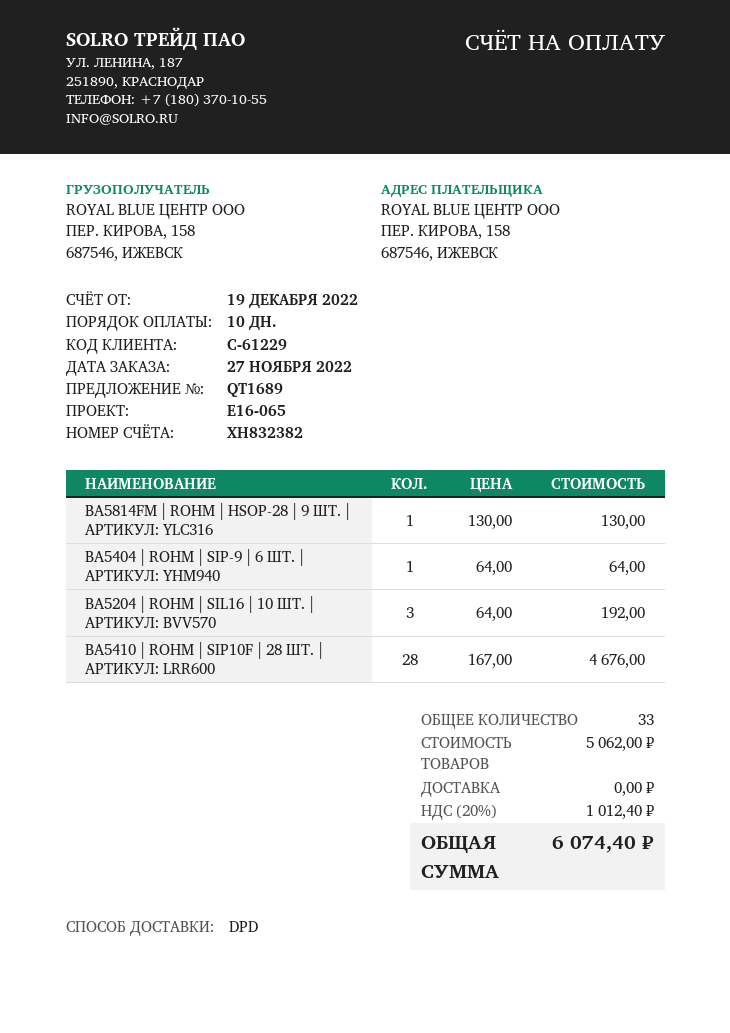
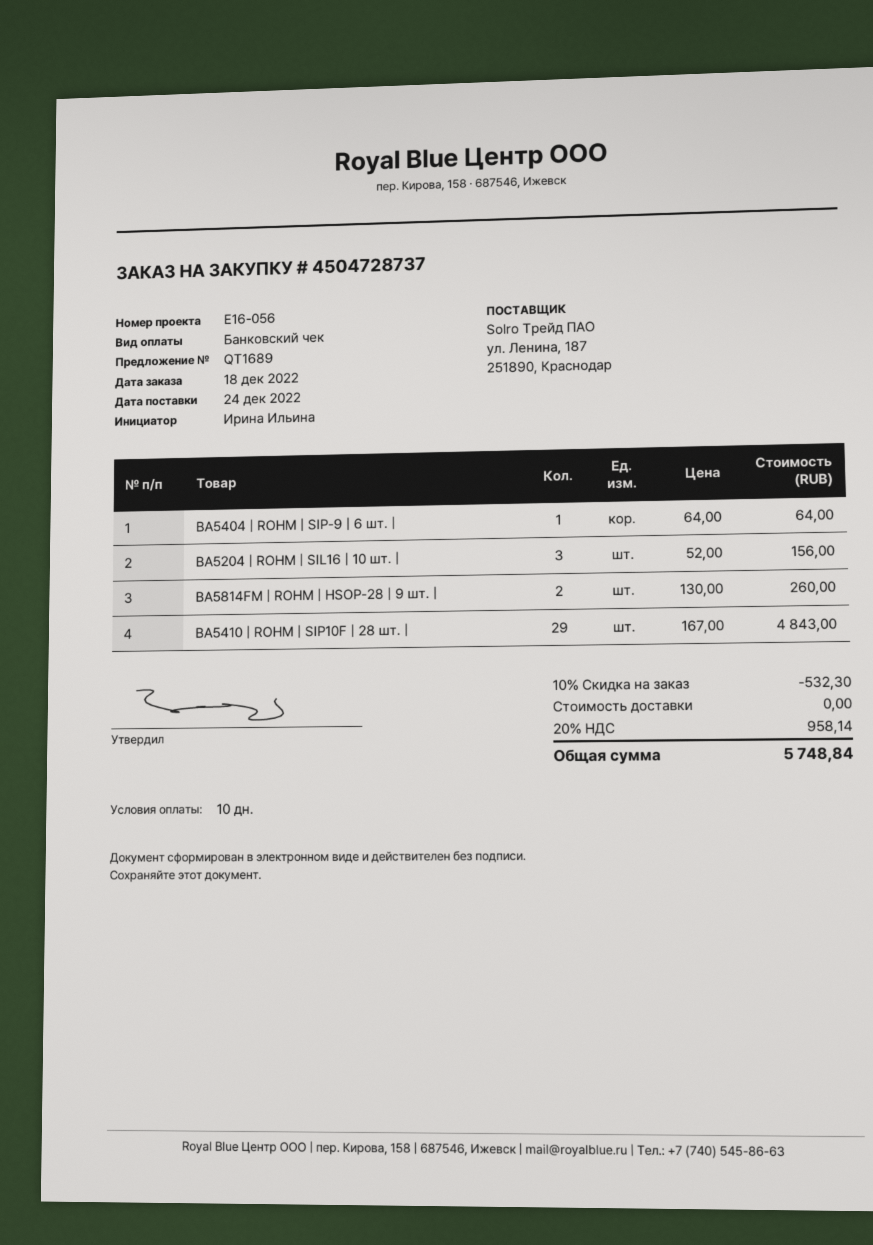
order date: 2022-11-27 -> 2022-12-18
reference: E16-065 -> E16-056
BA5814FM | ROHM | HSOP-28 | 9 ШТ. |: 1 x 130.00 = 130.00 -> 2 x 130.00 = 260.00
BA5204 | ROHM | SIL16 | 10 ШТ. |: 3 x 64.00 = 192.00 -> 3 x 52.00 = 156.00
BA5410 | ROHM | SIP10F | 28 ШТ. |: 28 x 167.00 = 4676.00 -> 29 x 167.00 = 4843.00
discount: none -> 10% = 532.30
tax: 20% = 1012.40 -> 20% = 958.14
total: 6074.40 -> 5748.84

